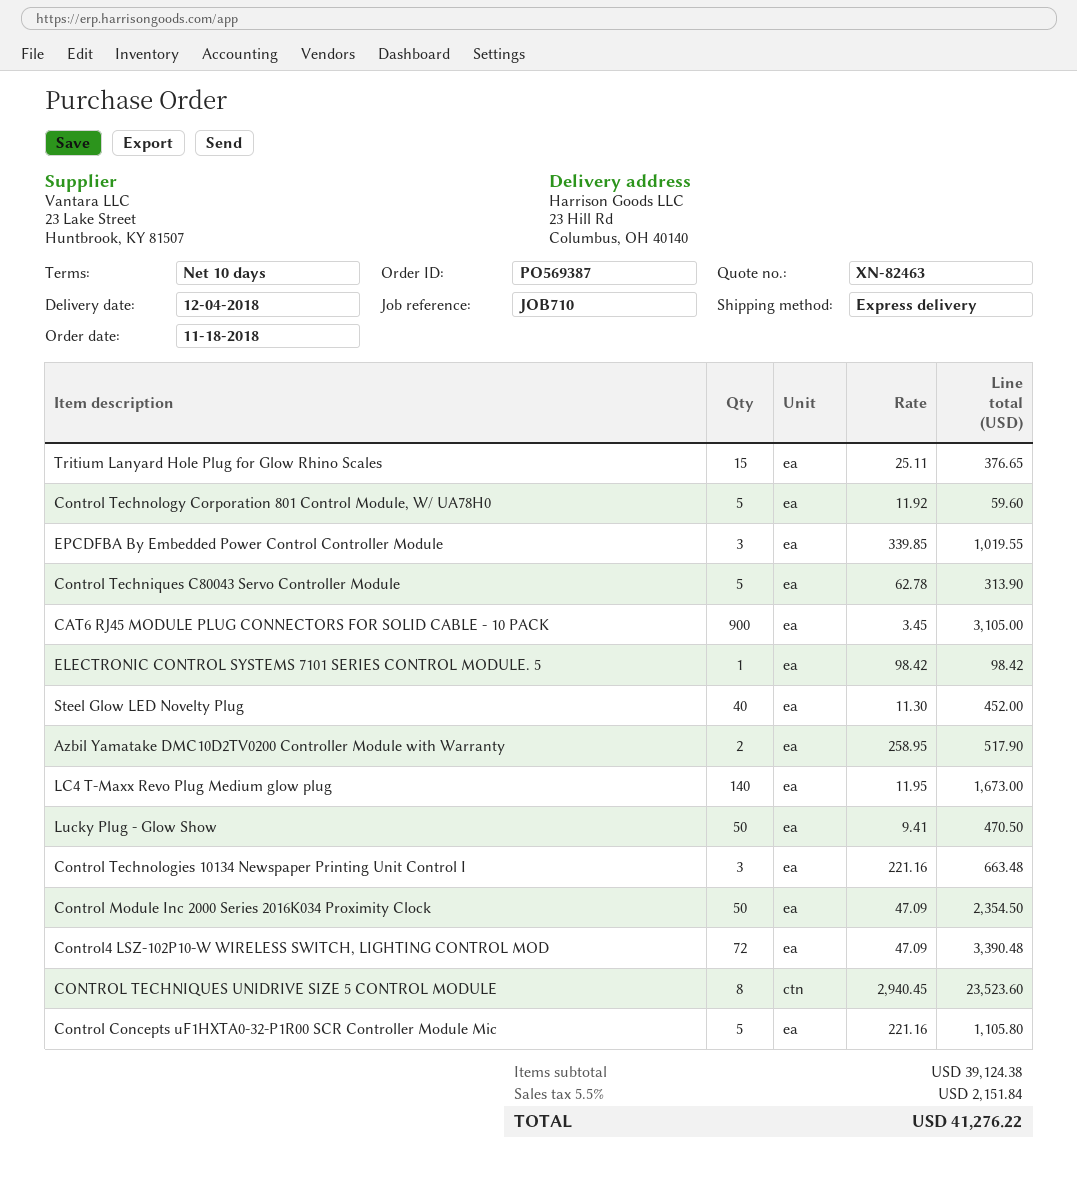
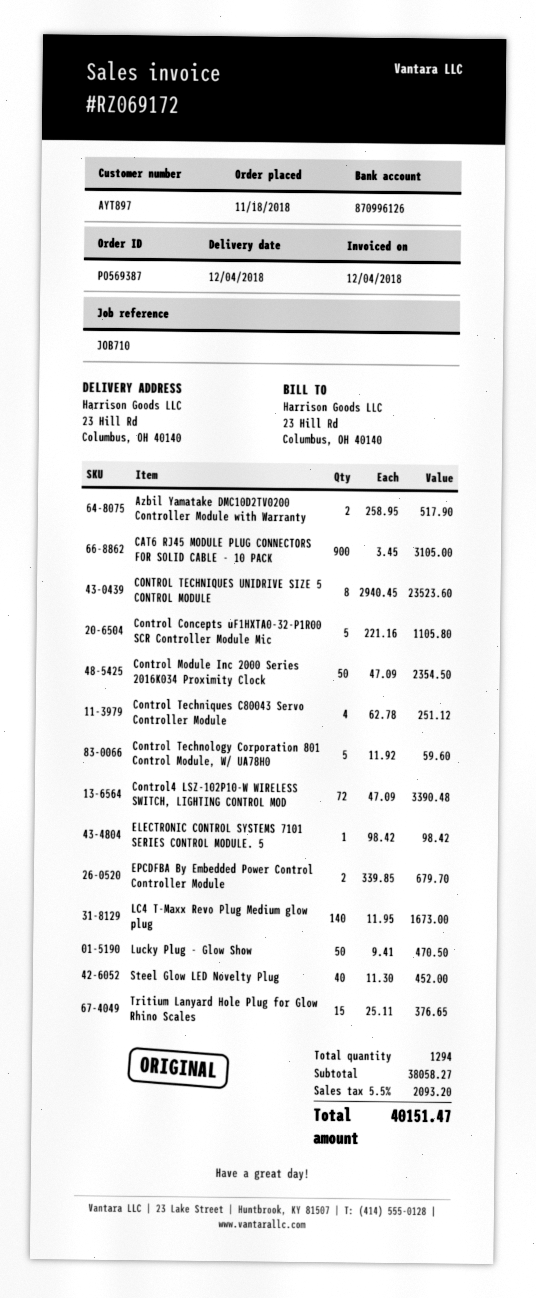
EPCDFBA By Embedded Power Control Controller Module: 3 x 339.85 = 1019.55 -> 2 x 339.85 = 679.70
Control Techniques C80043 Servo Controller Module: 5 x 62.78 = 313.90 -> 4 x 62.78 = 251.12
Control Technologies 10134 Newspaper Printing Unit Control I: 3 x 221.16 = 663.48 -> none
subtotal: 39124.38 -> 38058.27
tax: 5.5% = 2151.84 -> 5.5% = 2093.20
total: 41276.22 -> 40151.47

